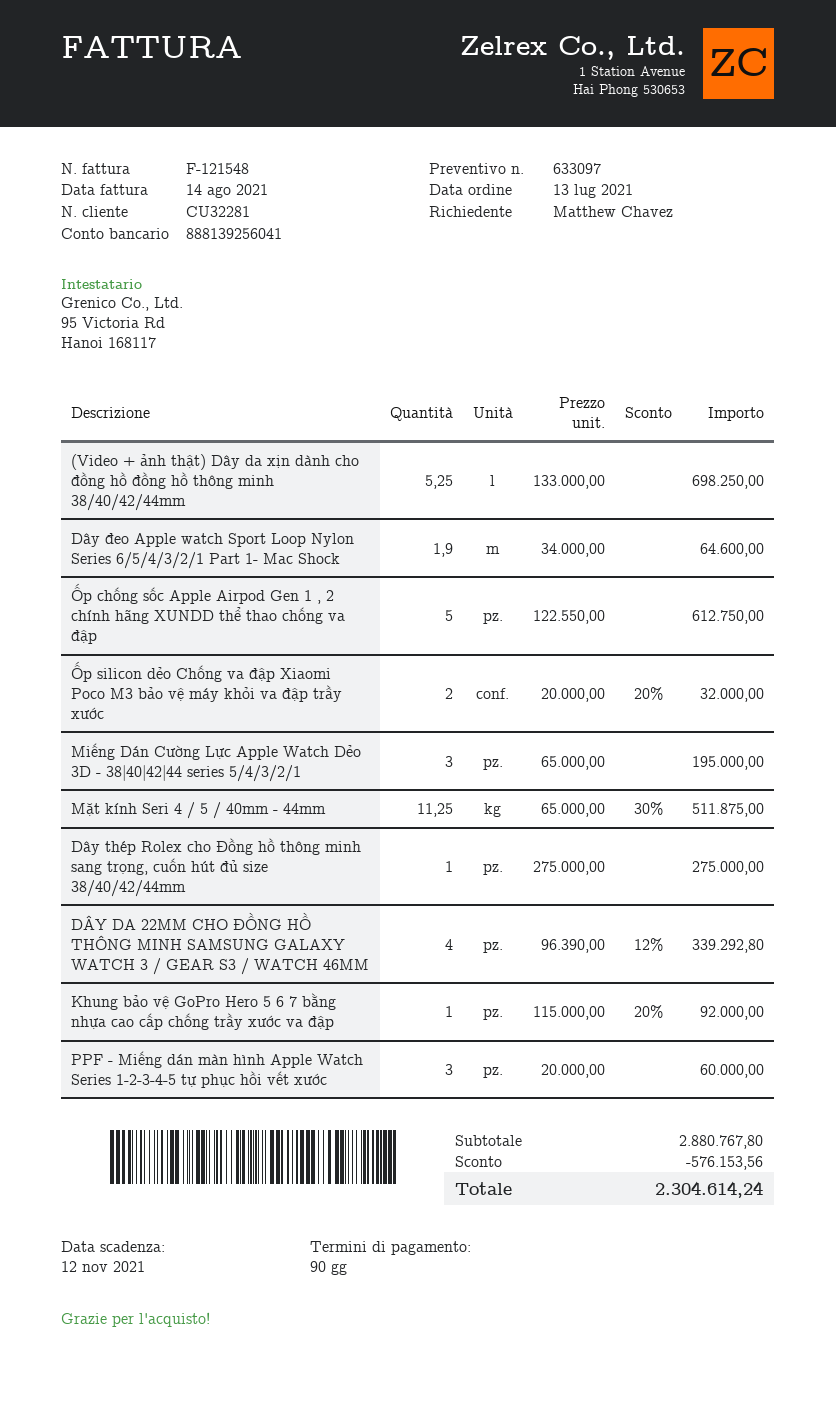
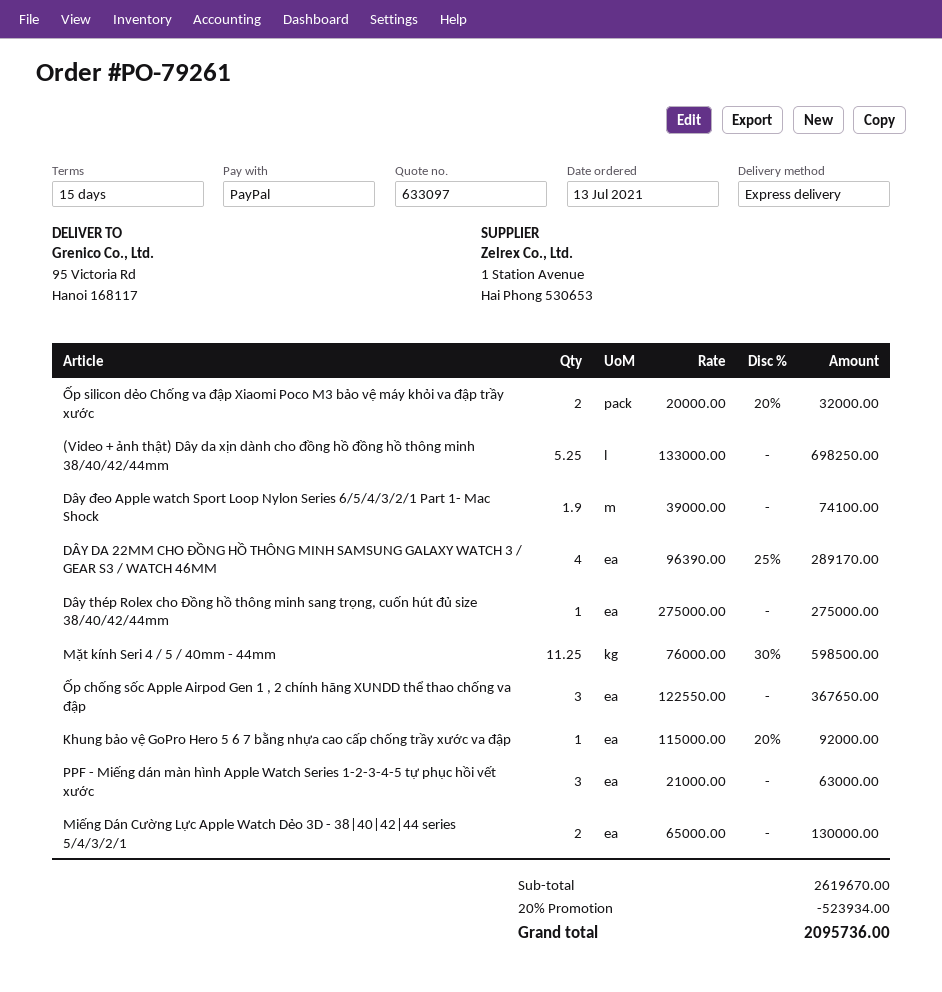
payment terms: 90 days -> 15 days
Dây đeo Apple watch Sport Loop Nylon Series 6/5/4/3/2/1 Part 1- Mac Shock: 1.9 x 34000.00 = 64600.00 -> 1.9 x 39000.00 = 74100.00
Ốp chống sốc Apple Airpod Gen 1 , 2 chính hãng XUNDD thể thao chống va đập: 5 x 122550.00 = 612750.00 -> 3 x 122550.00 = 367650.00
Miếng Dán Cường Lực Apple Watch Dẻo 3D - 38|40|42|44 series 5/4/3/2/1: 3 x 65000.00 = 195000.00 -> 2 x 65000.00 = 130000.00
Mặt kính Seri 4 / 5 / 40mm - 44mm: 11.25 x 65000.00 - 30% = 511875.00 -> 11.25 x 76000.00 - 30% = 598500.00
DÂY DA 22MM CHO ĐỒNG HỒ THÔNG MINH SAMSUNG GALAXY WATCH 3 / GEAR S3 / WATCH 46MM: 4 x 96390.00 - 12% = 339292.80 -> 4 x 96390.00 - 25% = 289170.00
PPF - Miếng dán màn hình Apple Watch Series 1-2-3-4-5 tự phục hồi vết xước: 3 x 20000.00 = 60000.00 -> 3 x 21000.00 = 63000.00
subtotal: 2880767.80 -> 2619670.00
discount: 576153.56 -> 523934.00
total: 2304614.24 -> 2095736.00

